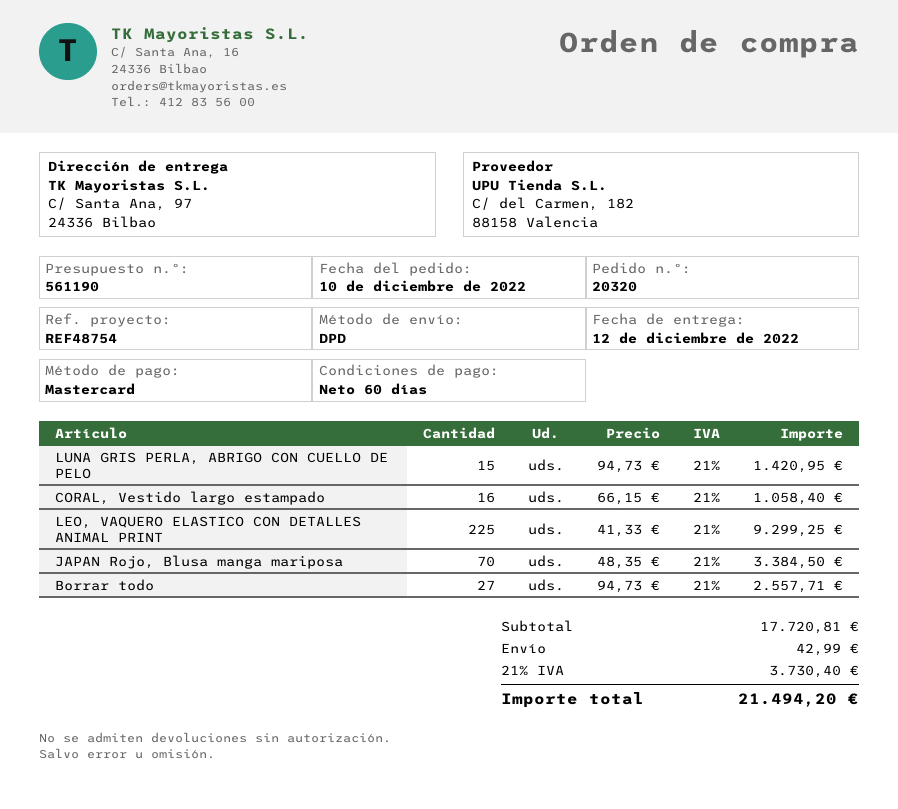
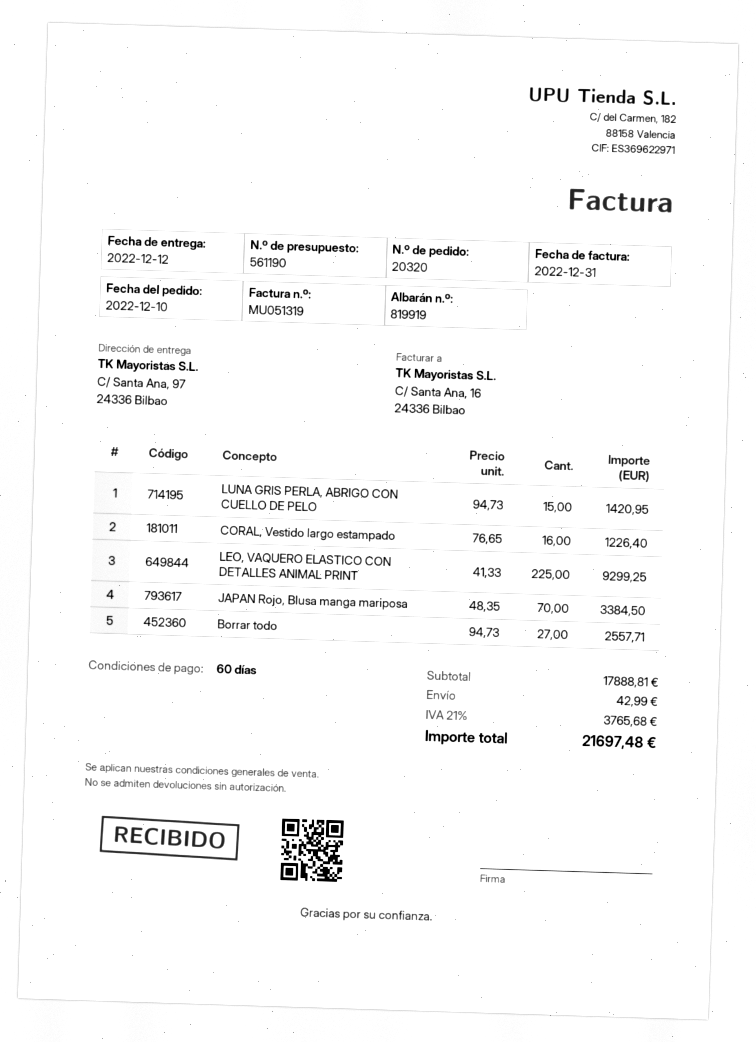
CORAL, Vestido largo estampado: 16 x 66.15 = 1058.40 -> 16 x 76.65 = 1226.40
subtotal: 17720.81 -> 17888.81
tax: 21% = 3730.40 -> 21% = 3765.68
total: 21494.20 -> 21697.48

